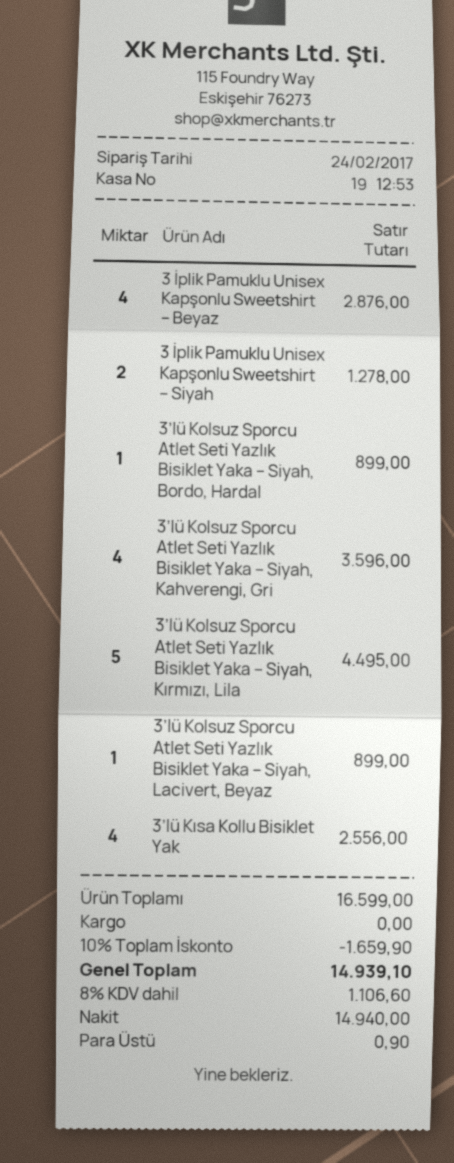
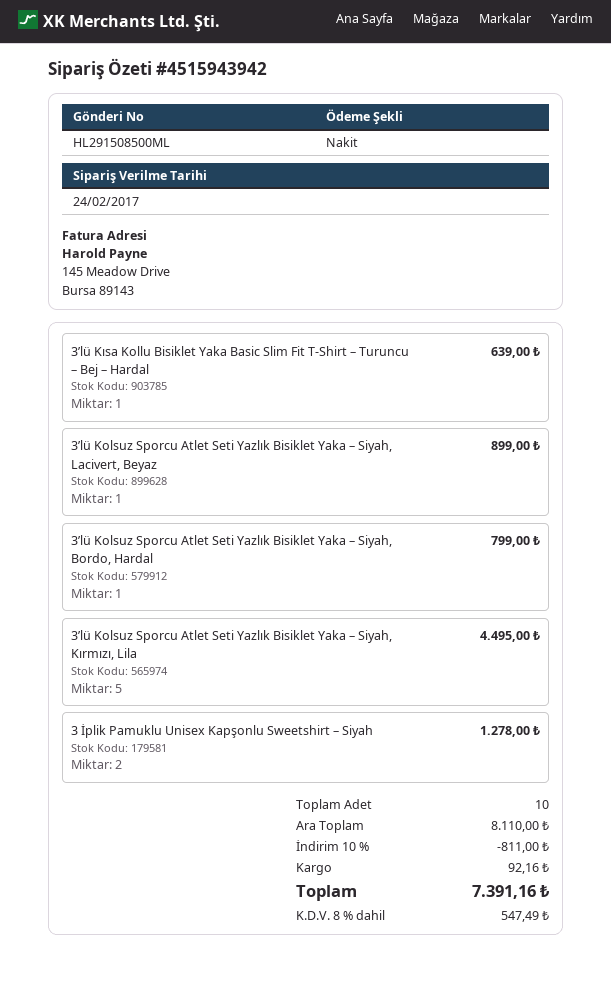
3 İplik Pamuklu Unisex Kapşonlu Sweetshirt – Beyaz: 4 for 2876.00 -> none
3’lü Kolsuz Sporcu Atlet Seti Yazlık Bisiklet Yaka – Siyah, Bordo, Hardal: 1 for 899.00 -> 1 for 799.00
3’lü Kolsuz Sporcu Atlet Seti Yazlık Bisiklet Yaka – Siyah, Kahverengi, Gri: 4 for 3596.00 -> none
3’lü Kısa Kollu Bisiklet Yak: 4 for 2556.00 -> 1 for 639.00
subtotal: 16599.00 -> 8110.00
discount: 10% = 1659.90 -> 10% = 811.00
shipping: 0.00 -> 92.16
tax: 8% = 1106.60 -> 8% = 547.49
total: 14939.10 -> 7391.16

